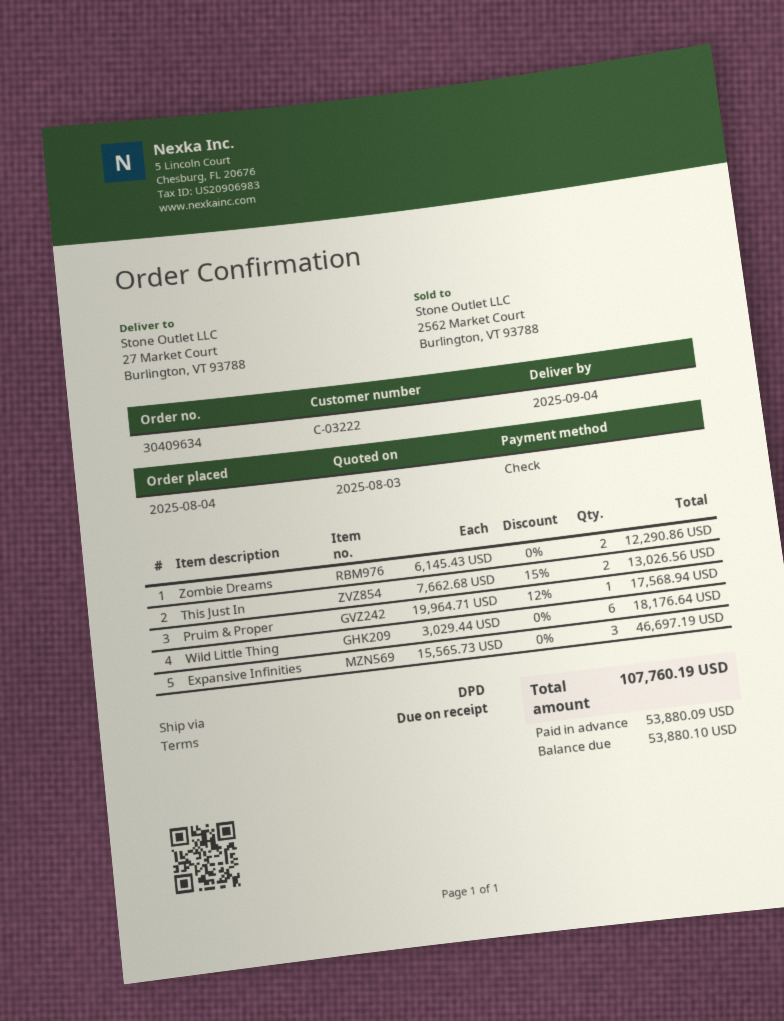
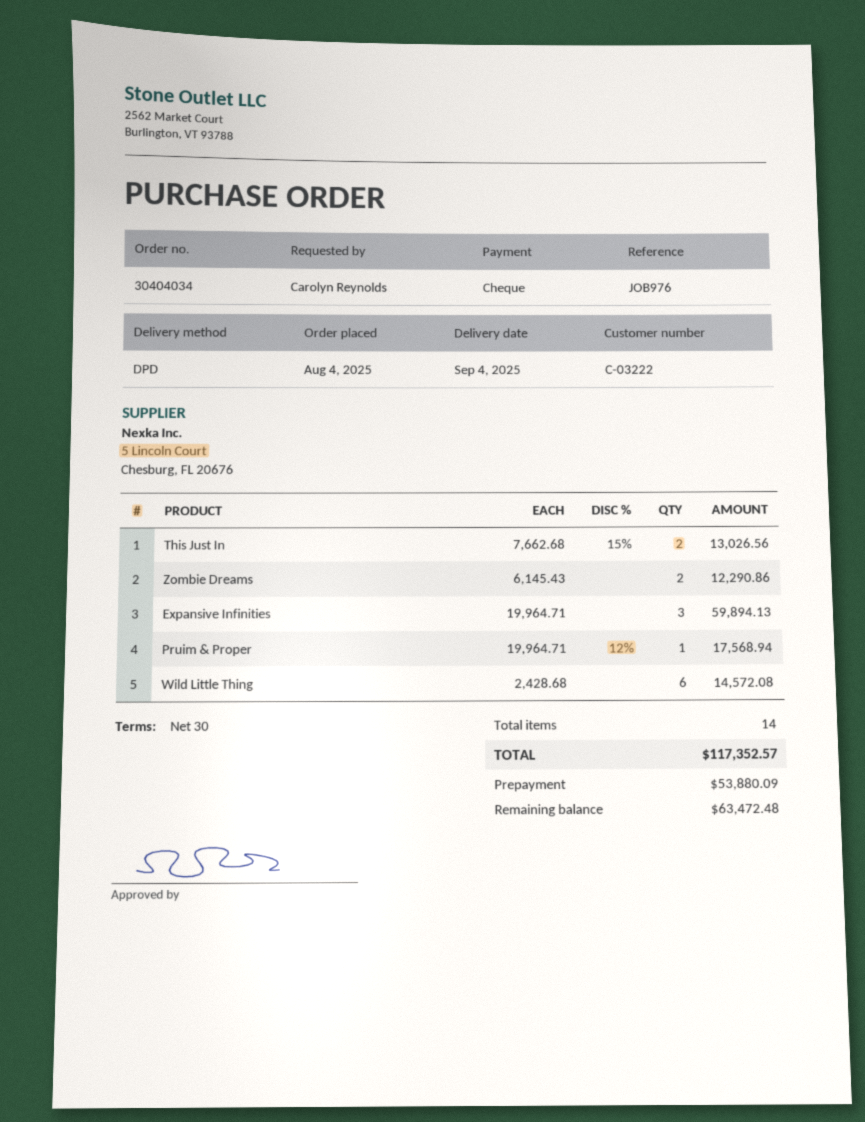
order number: 30409634 -> 30404034
payment terms: on receipt -> 30 days
Wild Little Thing: 6 x 3029.44 = 18176.64 -> 6 x 2428.68 = 14572.08
Expansive Infinities: 3 x 15565.73 = 46697.19 -> 3 x 19964.71 = 59894.13
total: 107760.19 -> 117352.57
balance: 53880.10 -> 63472.48

